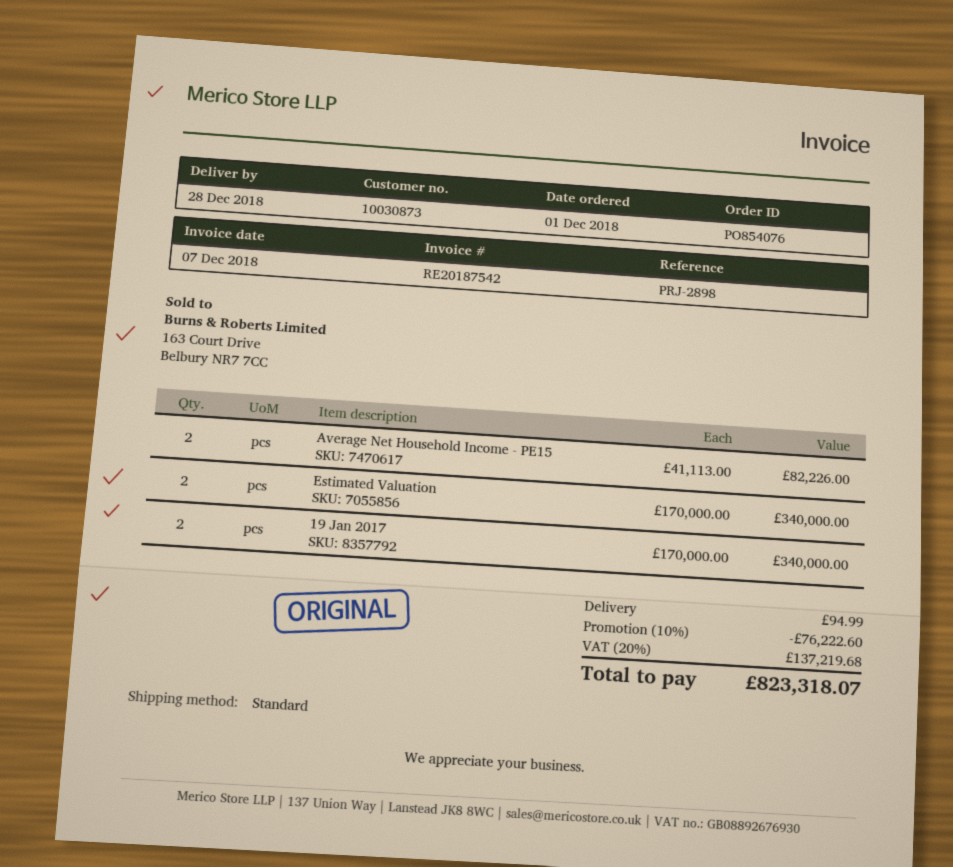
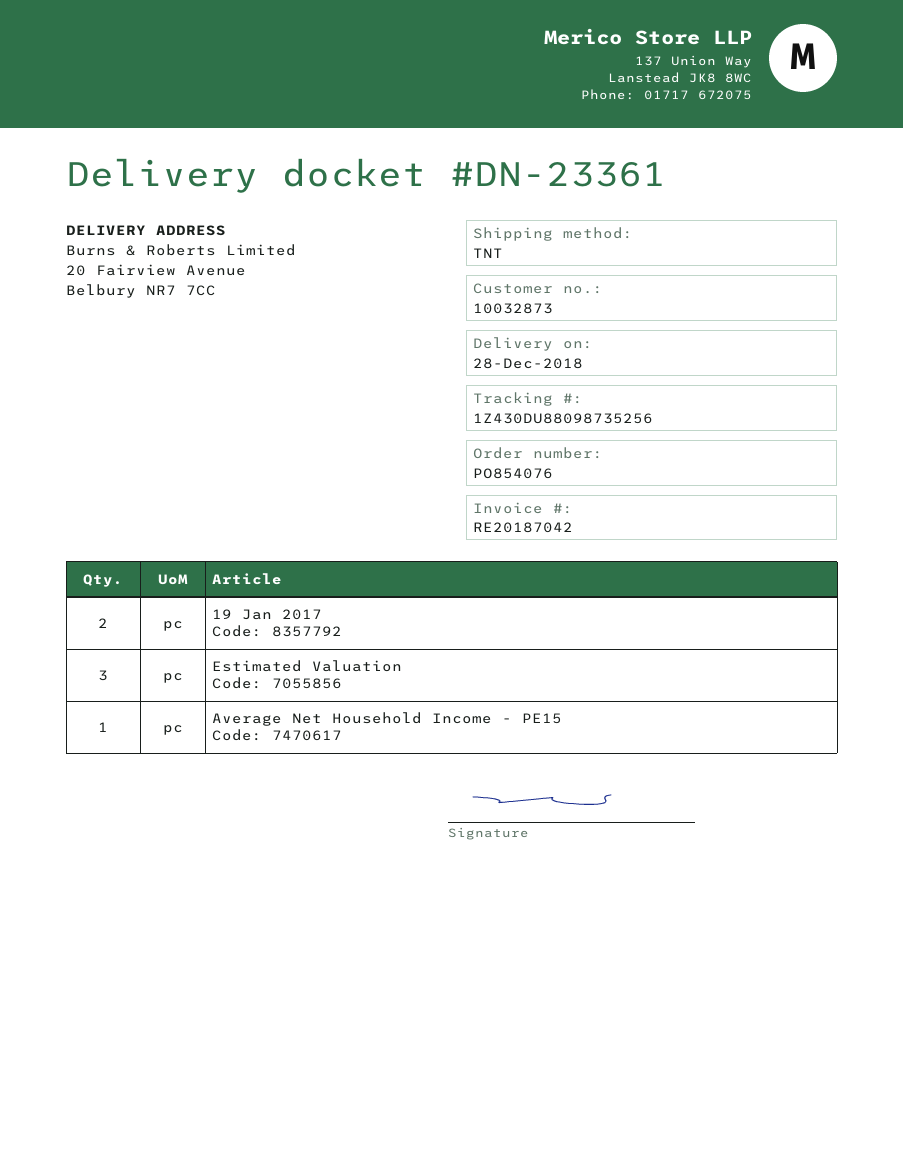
invoice number: RE20187542 -> RE20187042
customer number: 10030873 -> 10032873
shipping method: standard -> TNT
Average Net Household Income - PE15: 2 -> 1
Estimated Valuation: 2 -> 3

